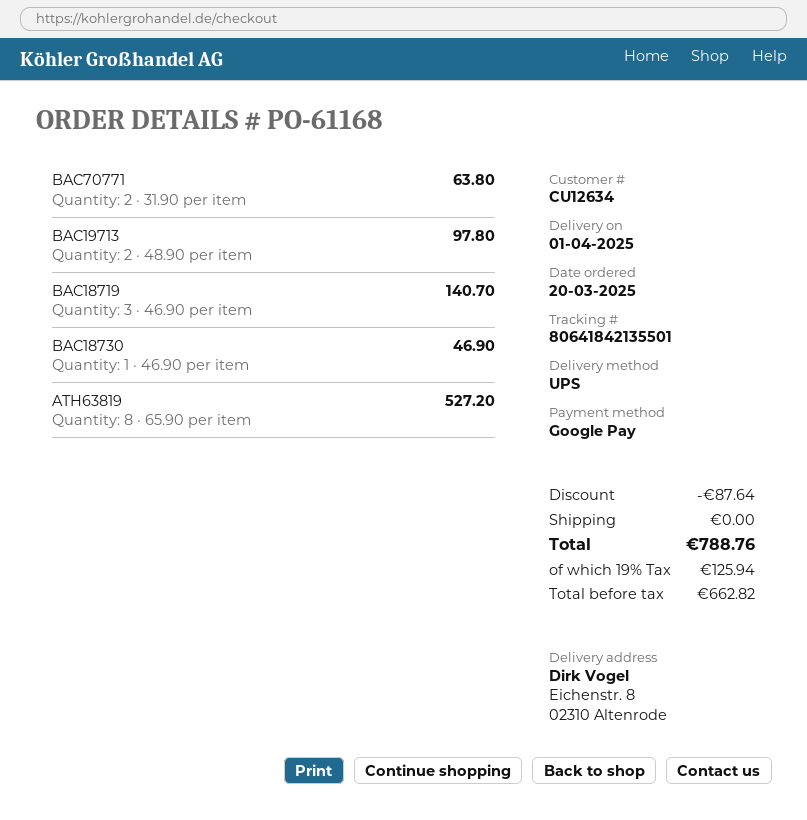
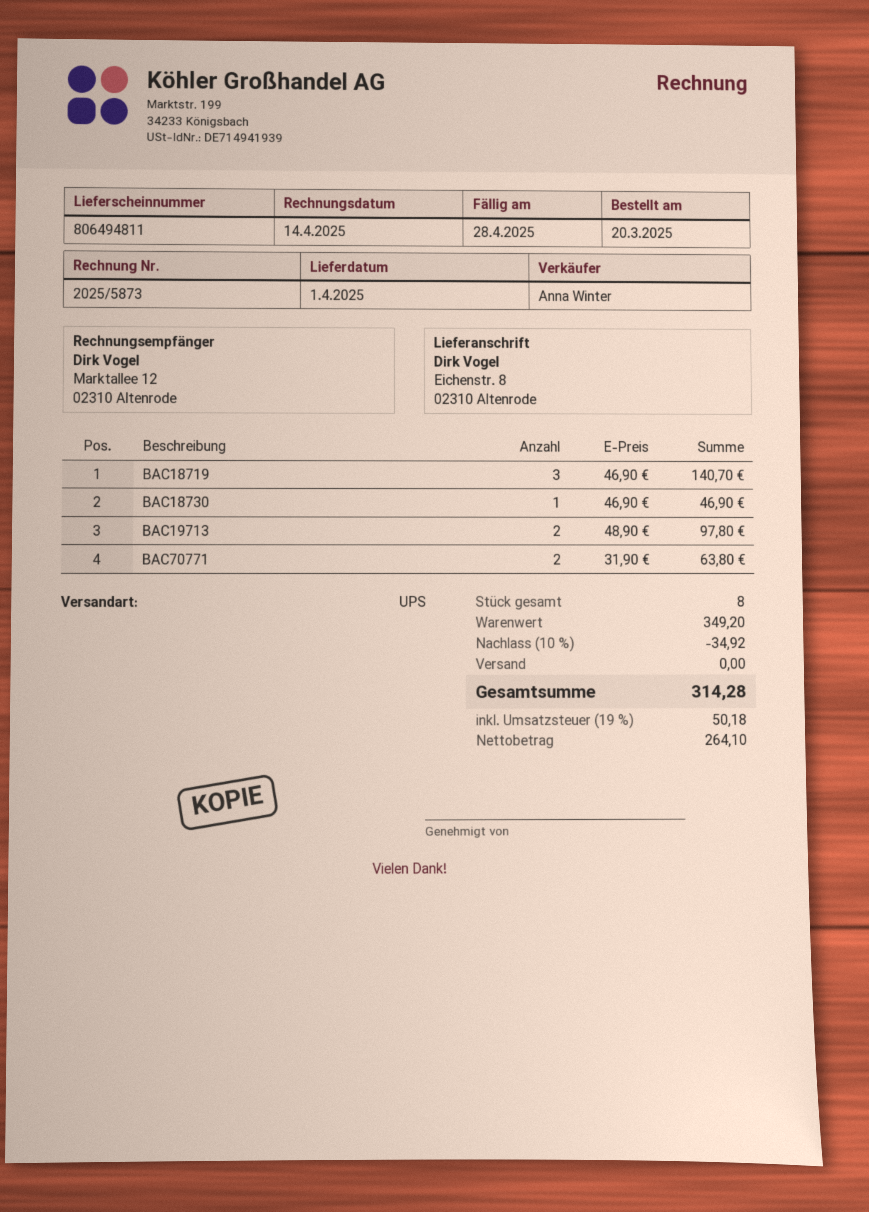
ATH63819: 8 x 65.90 = 527.20 -> none
discount: 87.64 -> 34.92
net: 662.82 -> 264.10
tax: 19% = 125.94 -> 19% = 50.18
total: 788.76 -> 314.28

